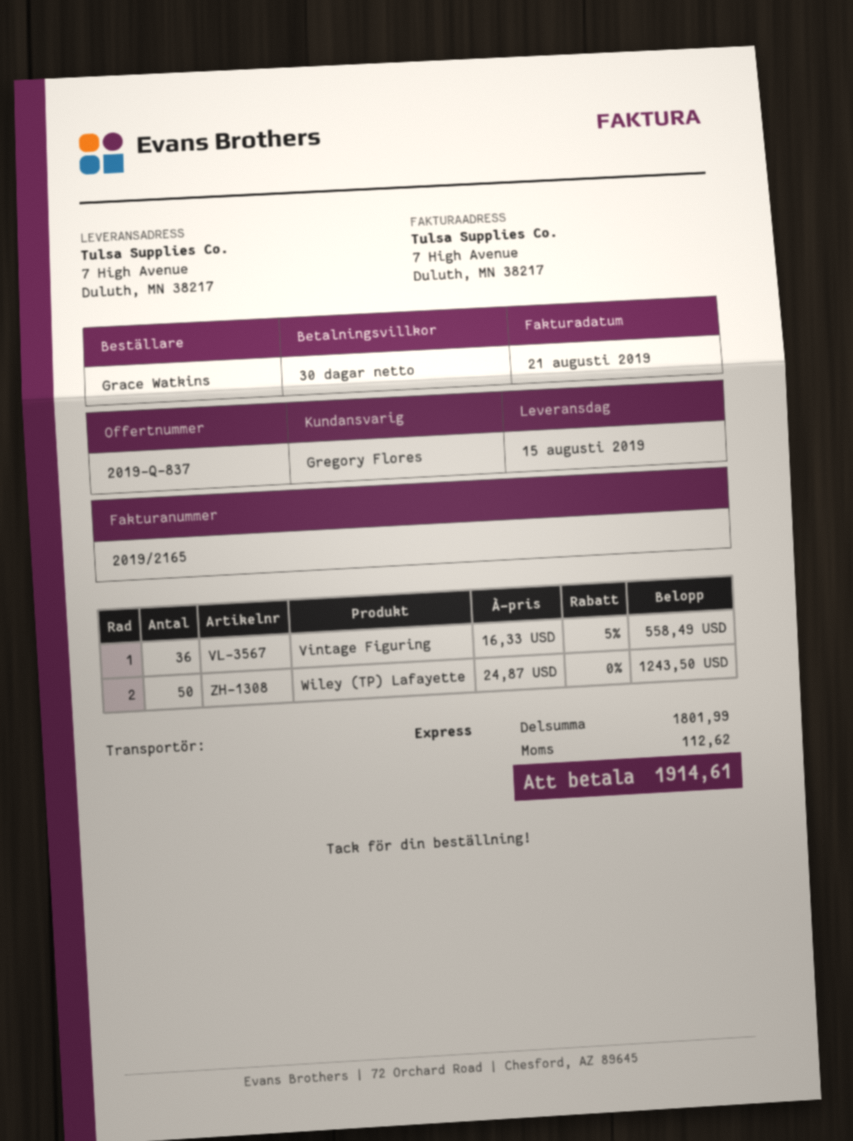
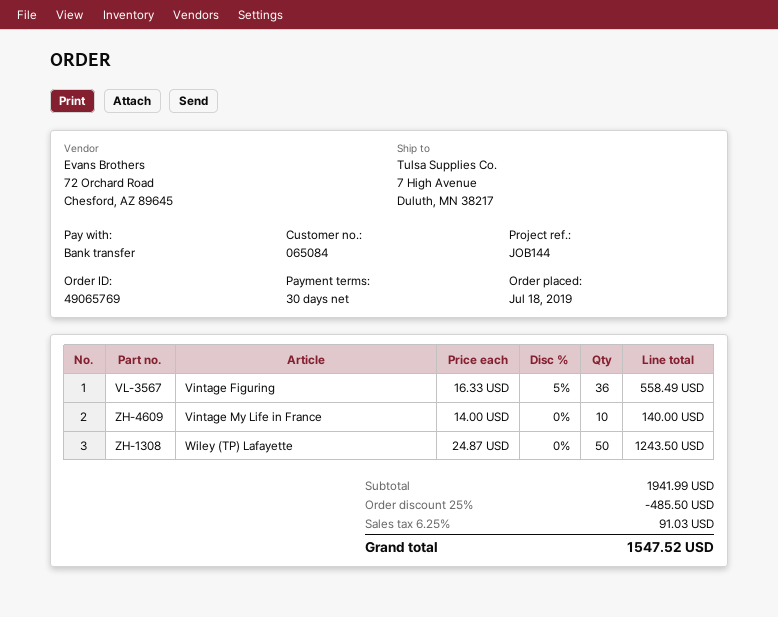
Vintage My Life in France: none -> 10 x 14.00 = 140.00
subtotal: 1801.99 -> 1941.99
discount: none -> 25% = 485.50
tax: 112.62 -> 91.03
total: 1914.61 -> 1547.52

